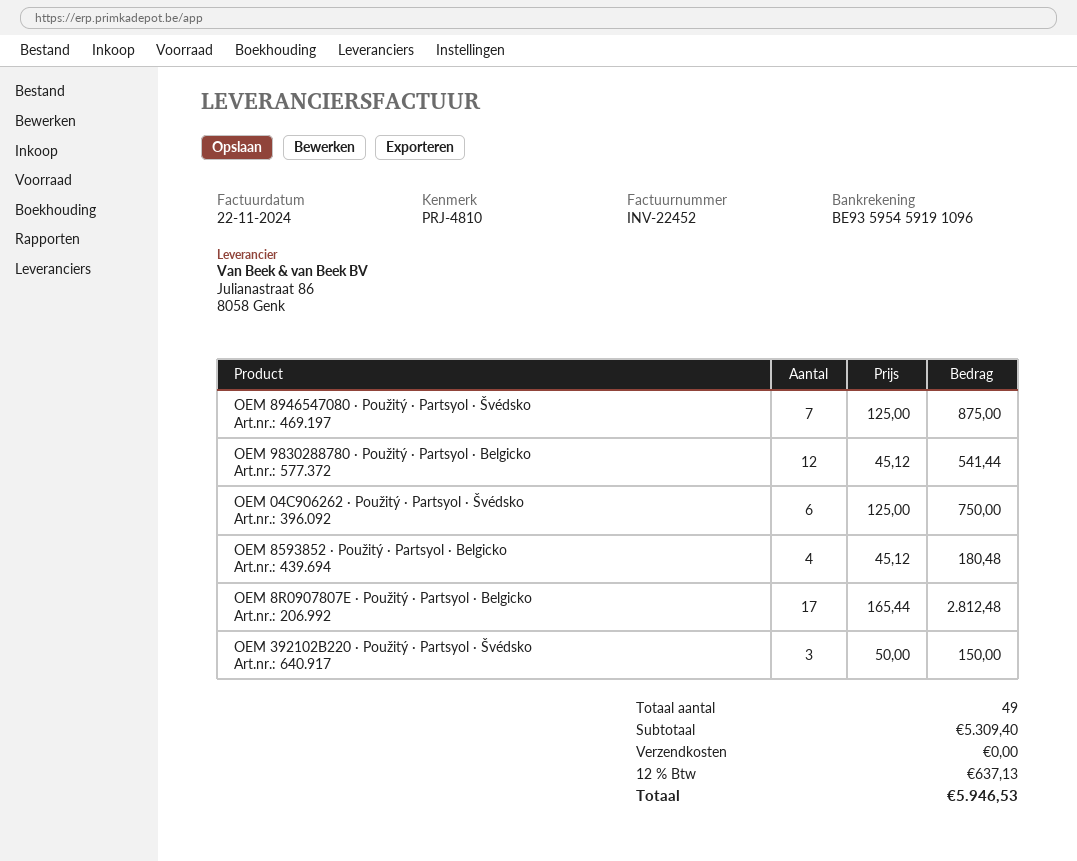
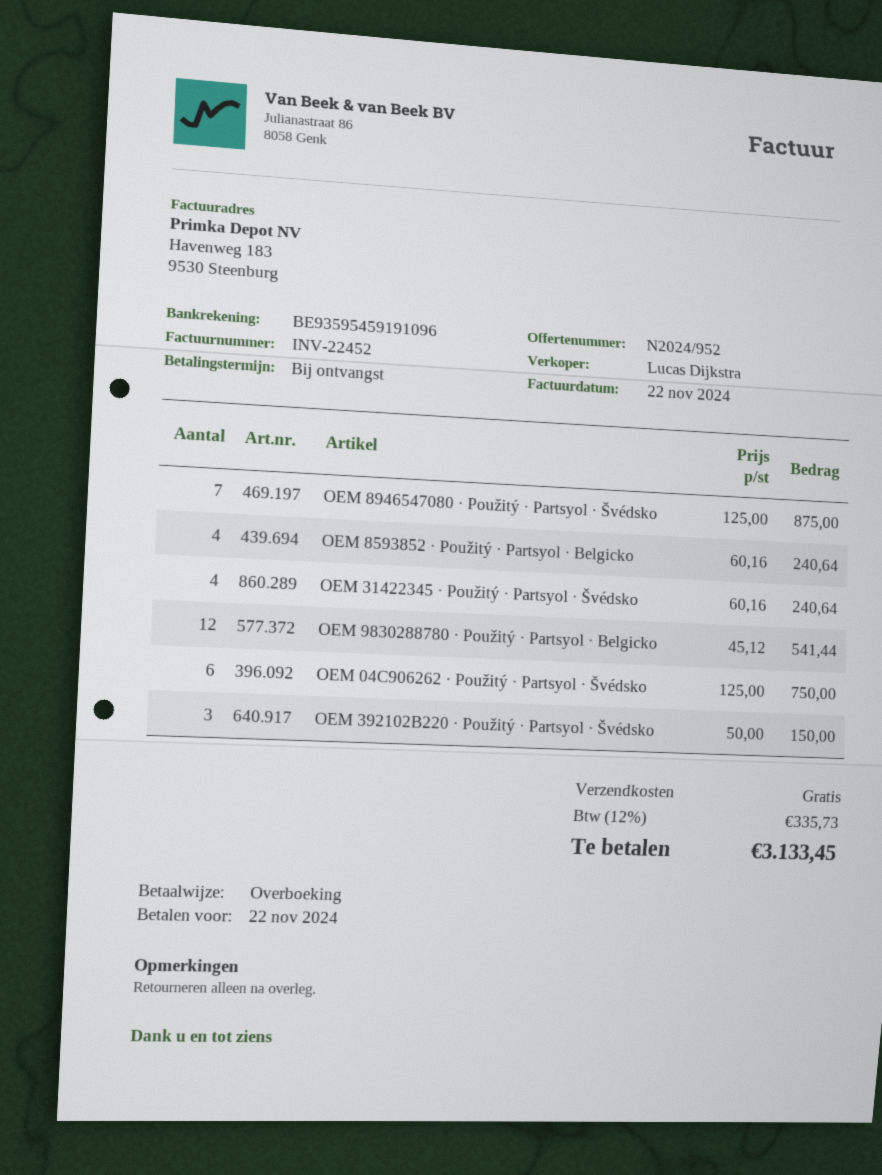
OEM 8593852 · Použitý · Partsyol · Belgicko: 4 x 45.12 = 180.48 -> 4 x 60.16 = 240.64
OEM 8R0907807E · Použitý · Partsyol · Belgicko: 17 x 165.44 = 2812.48 -> none
OEM 31422345 · Použitý · Partsyol · Švédsko: none -> 4 x 60.16 = 240.64
tax: 12% = 637.13 -> 12% = 335.73
total: 5946.53 -> 3133.45

